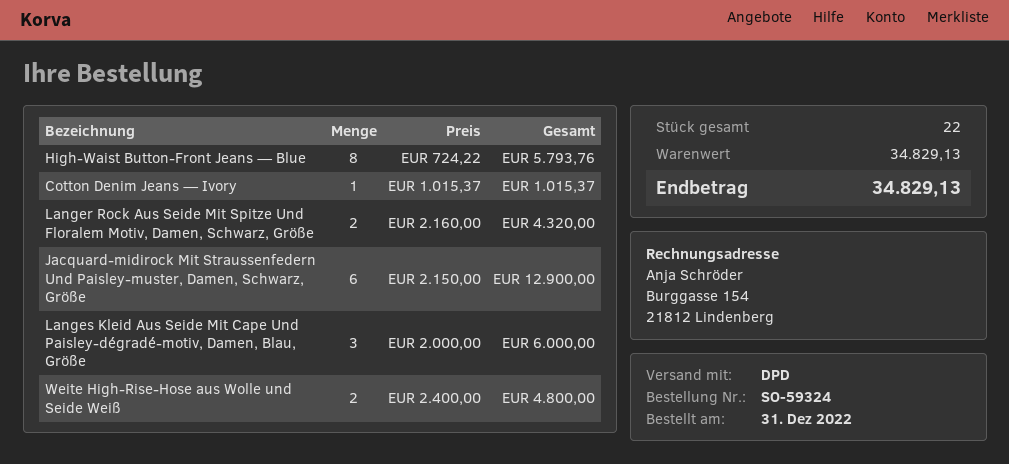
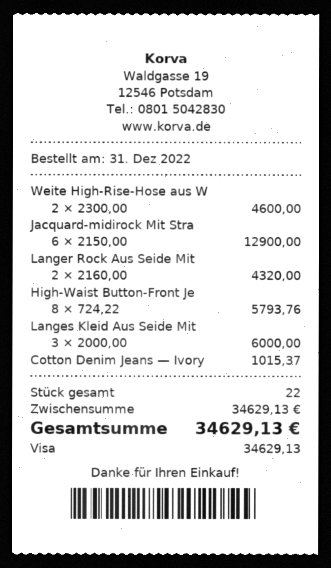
Weite High-Rise-Hose aus Wolle und Seide Weiß: 2 x 2400.00 = 4800.00 -> 2 x 2300.00 = 4600.00
subtotal: 34829.13 -> 34629.13
total: 34829.13 -> 34629.13

